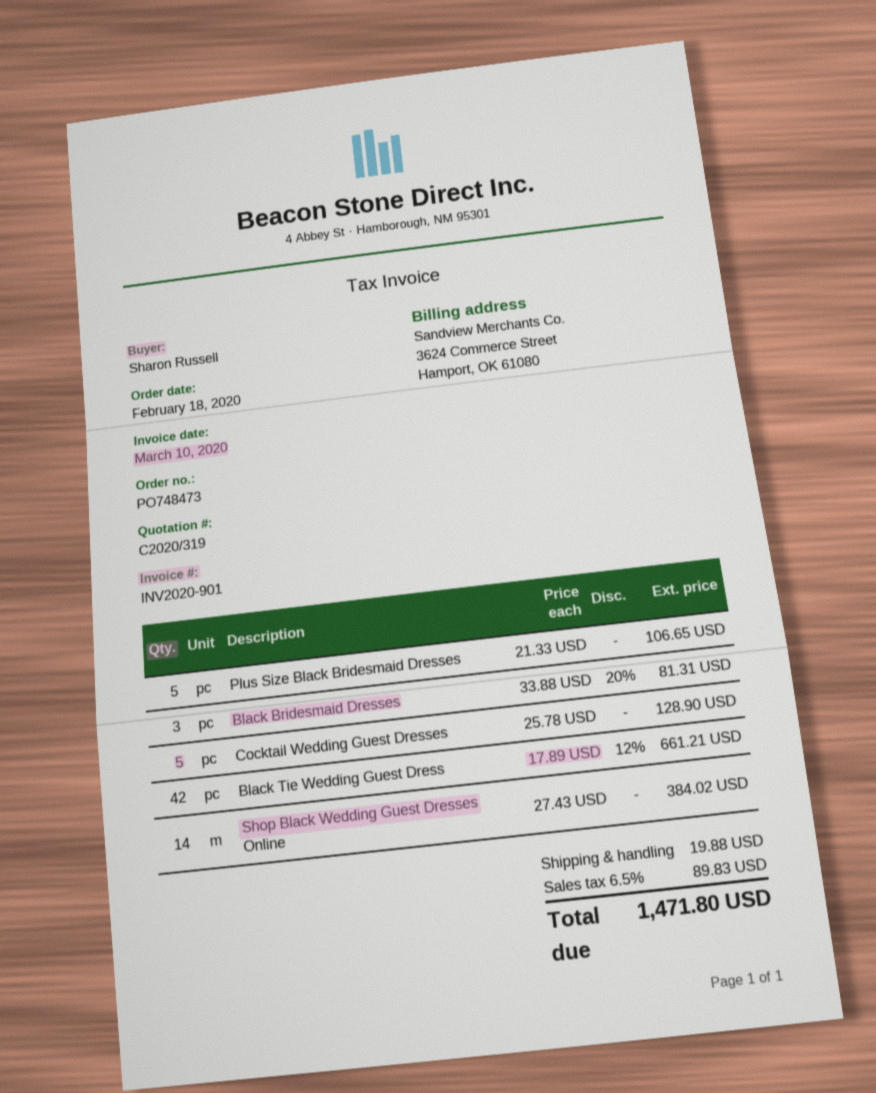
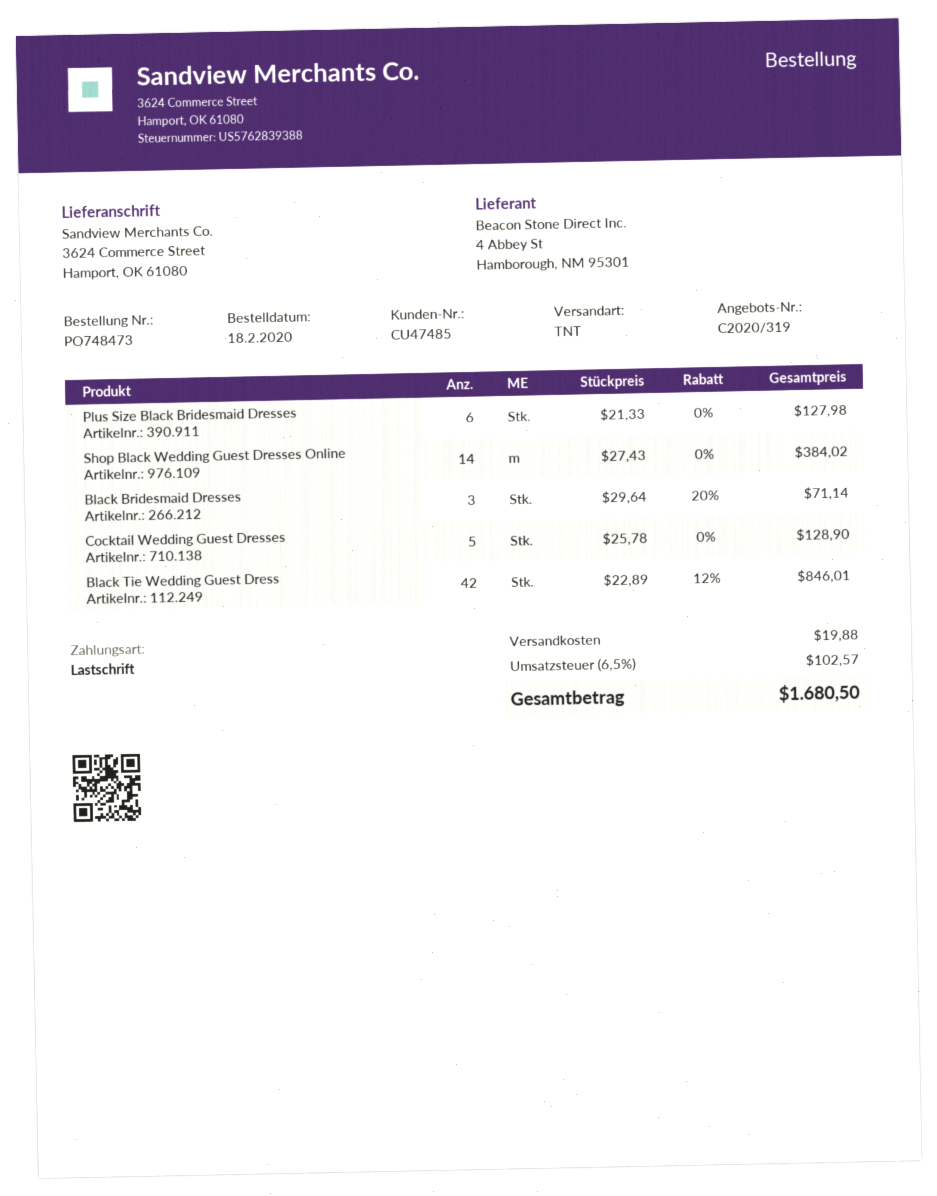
Plus Size Black Bridesmaid Dresses: 5 x 21.33 = 106.65 -> 6 x 21.33 = 127.98
Black Bridesmaid Dresses: 3 x 33.88 - 20% = 81.31 -> 3 x 29.64 - 20% = 71.14
Black Tie Wedding Guest Dress: 42 x 17.89 - 12% = 661.21 -> 42 x 22.89 - 12% = 846.01
tax: 6.5% = 89.83 -> 6.5% = 102.57
total: 1471.80 -> 1680.50

